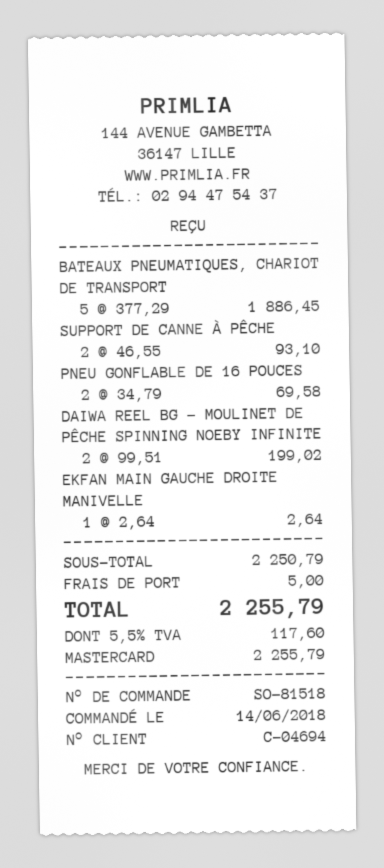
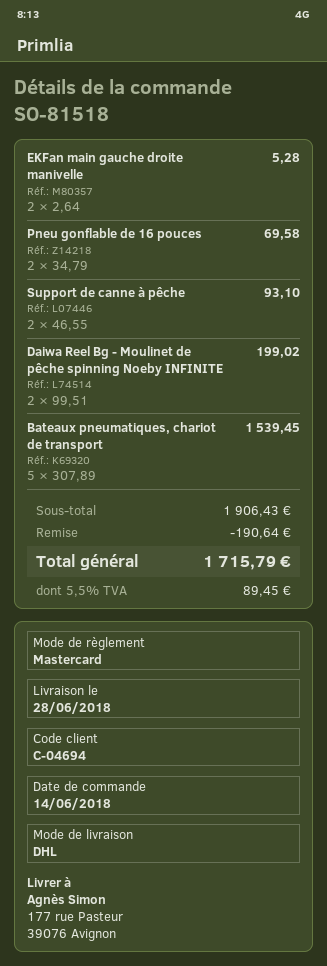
BATEAUX PNEUMATIQUES, CHARIOT DE TRANSPORT: 5 x 377.29 = 1886.45 -> 5 x 307.89 = 1539.45
EKFAN MAIN GAUCHE DROITE MANIVELLE: 1 x 2.64 = 2.64 -> 2 x 2.64 = 5.28
subtotal: 2250.79 -> 1906.43
discount: none -> 190.64
shipping: 5.00 -> none
tax: 5.5% = 117.60 -> 5.5% = 89.45
total: 2255.79 -> 1715.79

